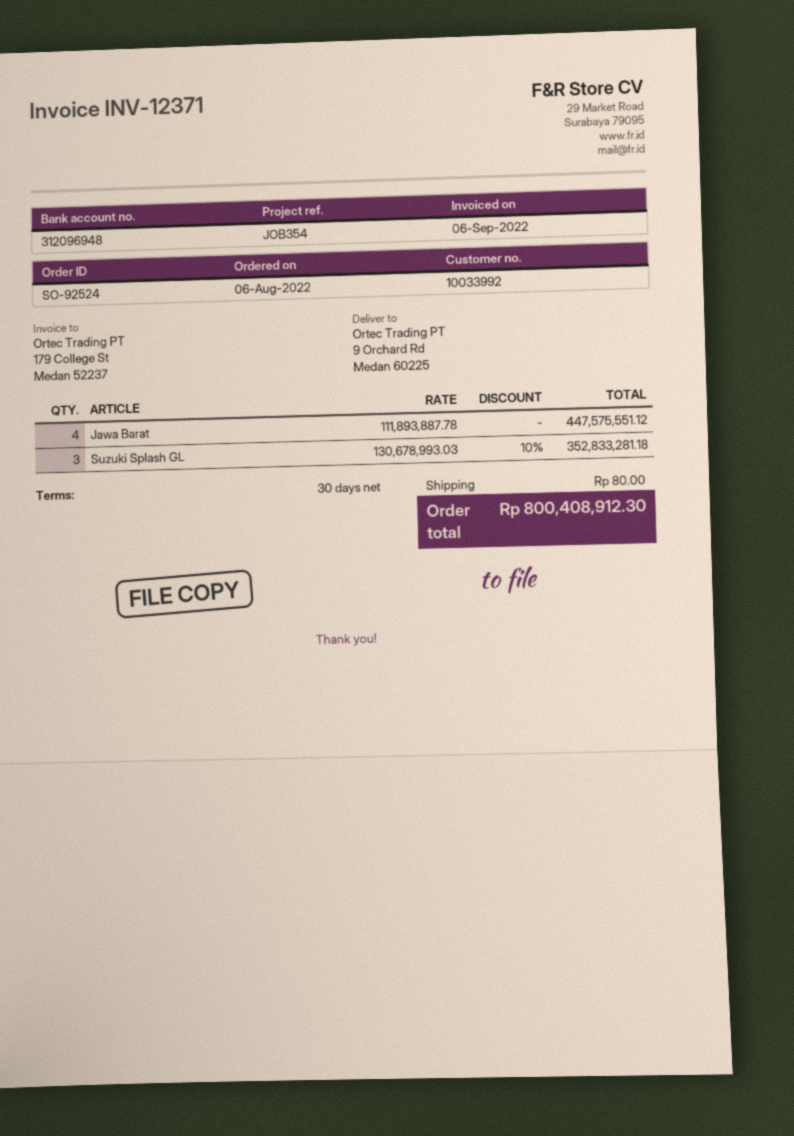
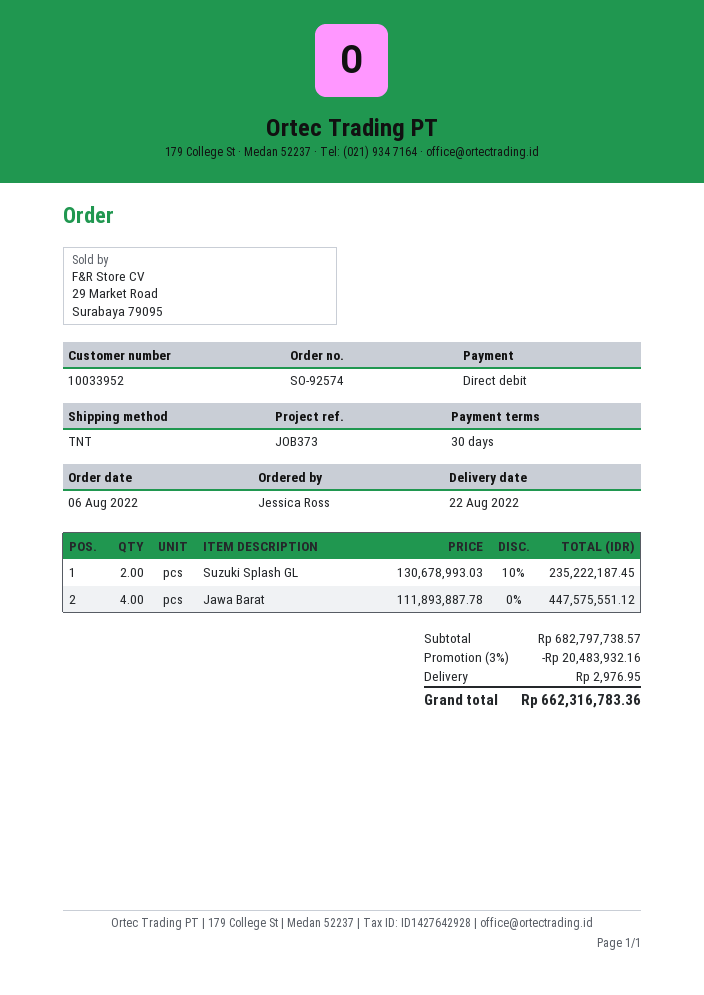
order number: SO-92524 -> SO-92574
customer number: 10033992 -> 10033952
reference: JOB354 -> JOB373
Suzuki Splash GL: 3 x 130678993.03 - 10% = 352833281.18 -> 2 x 130678993.03 - 10% = 235222187.45
discount: none -> 3% = 20483932.16
shipping: 80.00 -> 2976.95
total: 800408912.30 -> 662316783.36

